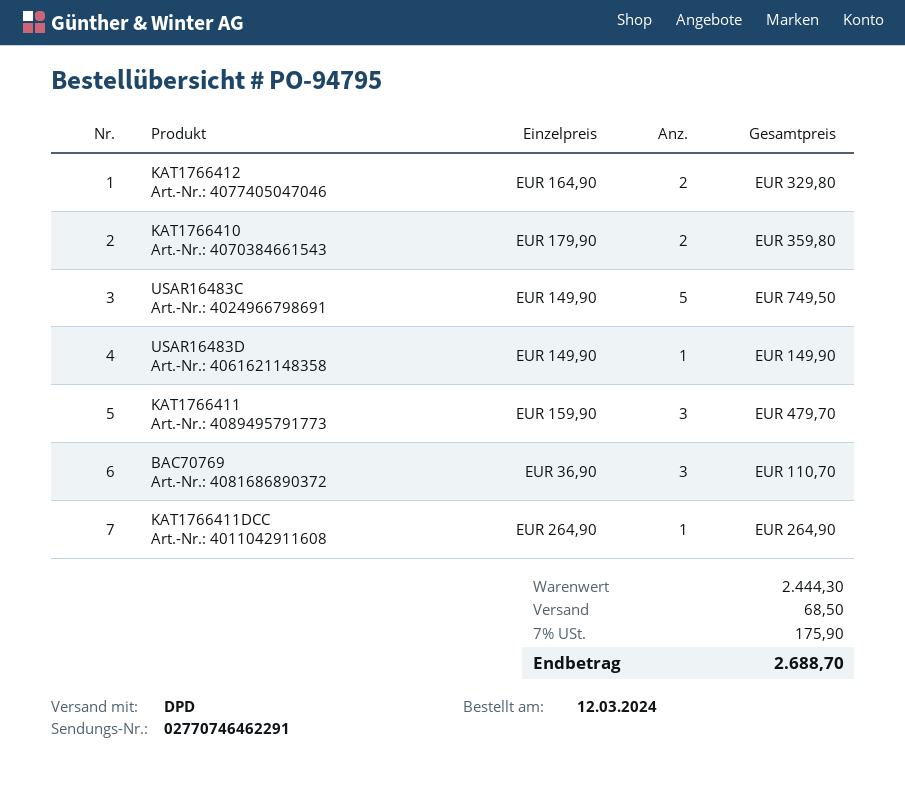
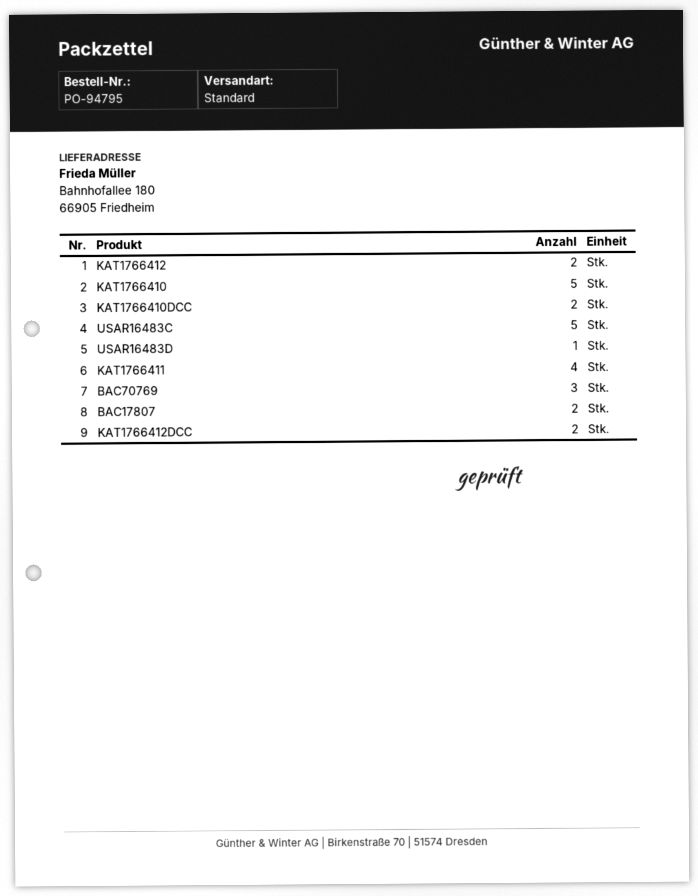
shipping method: DPD -> standard
KAT1766410: 2 -> 5
KAT1766411: 3 -> 4
KAT1766411DCC: 1 -> none
KAT1766410DCC: none -> 2
BAC17807: none -> 2
KAT1766412DCC: none -> 2

